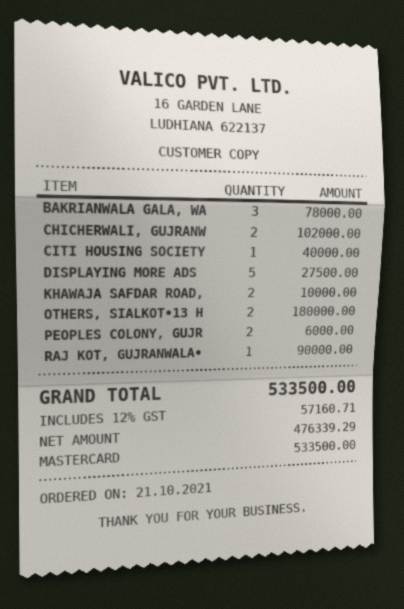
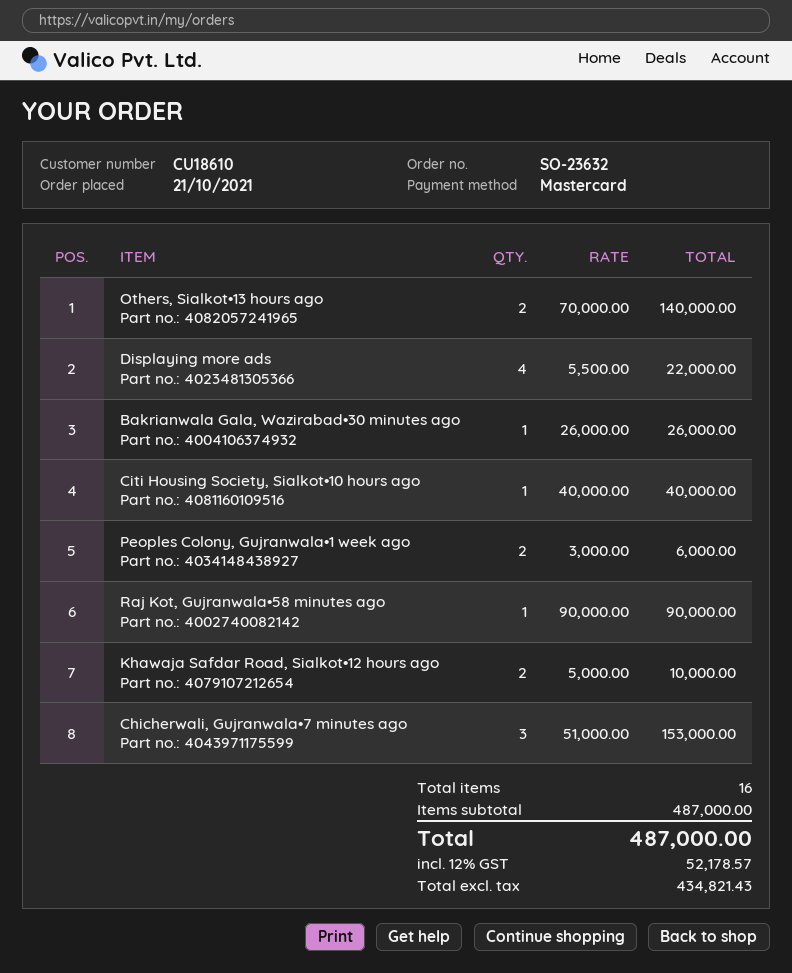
BAKRIANWALA GALA, WA: 3 for 78000.00 -> 1 for 26000.00
CHICHERWALI, GUJRANW: 2 for 102000.00 -> 3 for 153000.00
DISPLAYING MORE ADS: 5 for 27500.00 -> 4 for 22000.00
OTHERS, SIALKOT•13 H: 2 for 180000.00 -> 2 for 140000.00
net: 476339.29 -> 434821.43
tax: 12% = 57160.71 -> 12% = 52178.57
total: 533500.00 -> 487000.00

